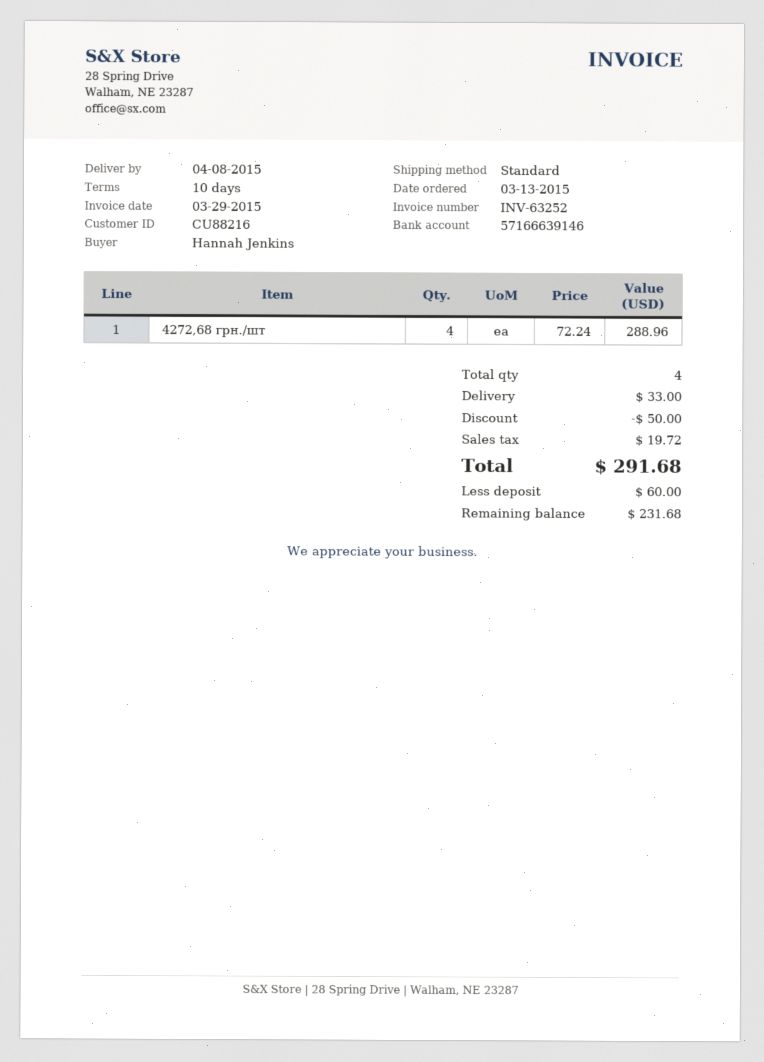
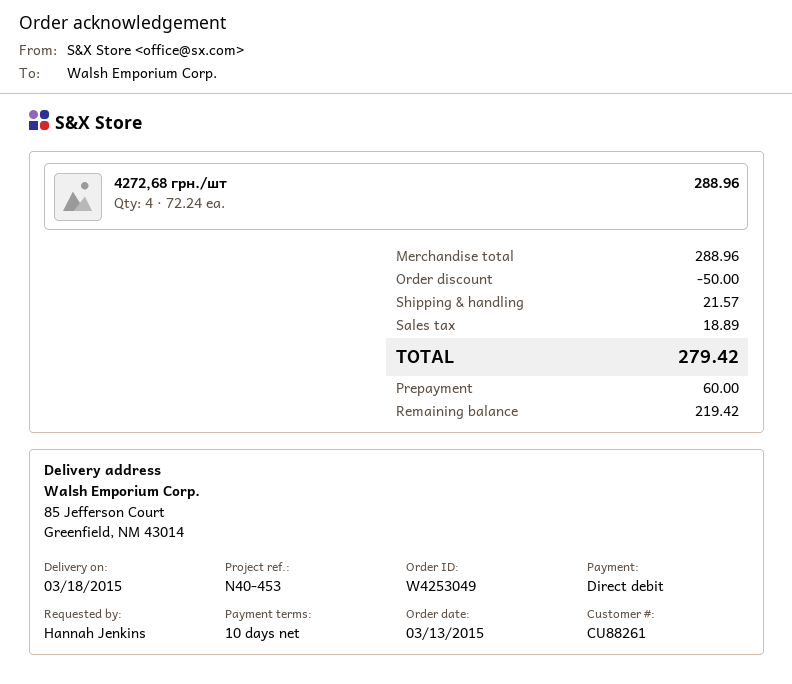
delivery date: 2015-04-08 -> 2015-03-18
customer number: CU88216 -> CU88261
shipping: 33.00 -> 21.57
tax: 19.72 -> 18.89
total: 291.68 -> 279.42
balance: 231.68 -> 219.42

